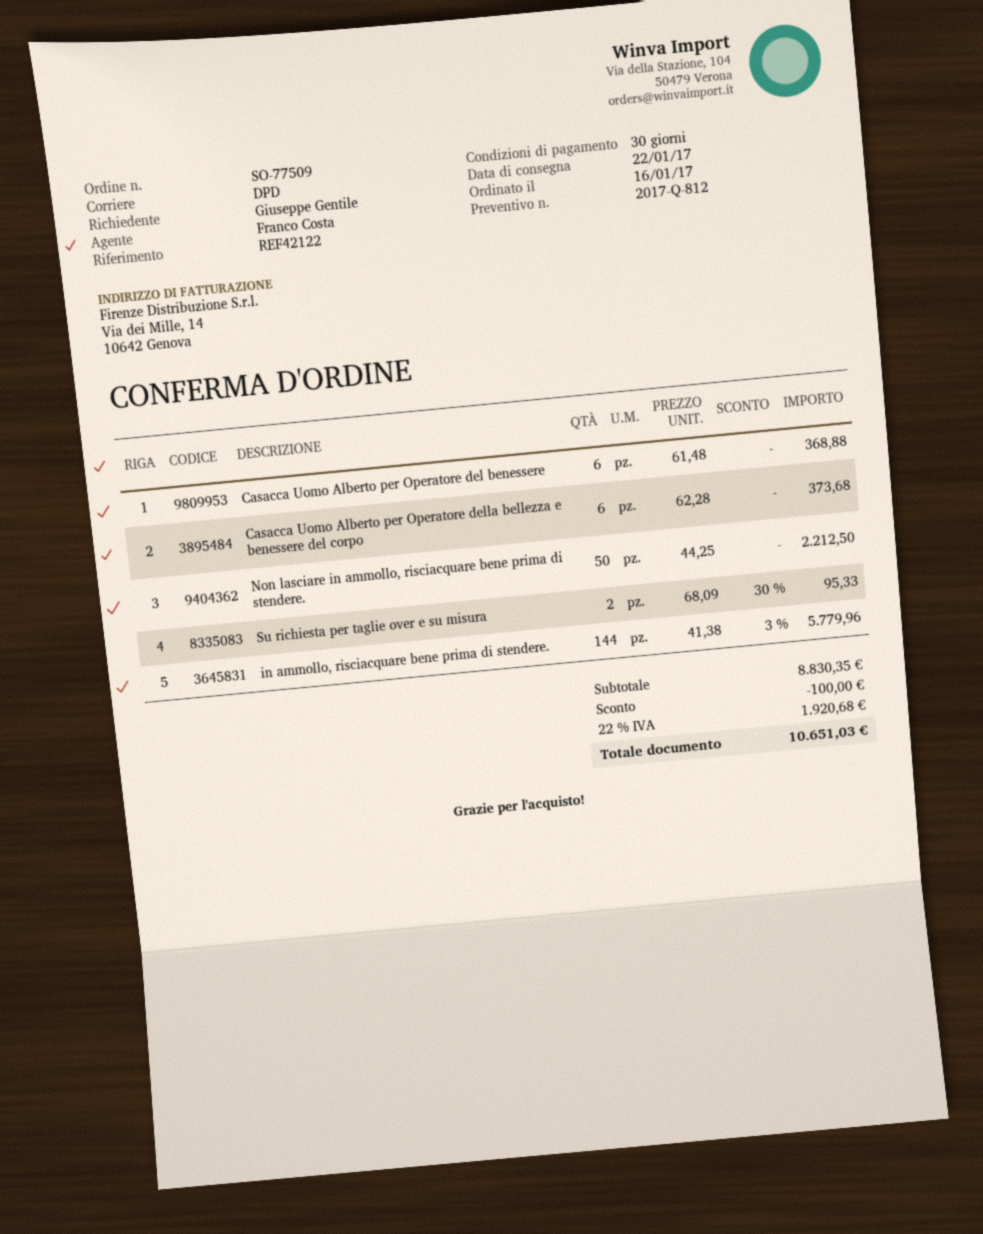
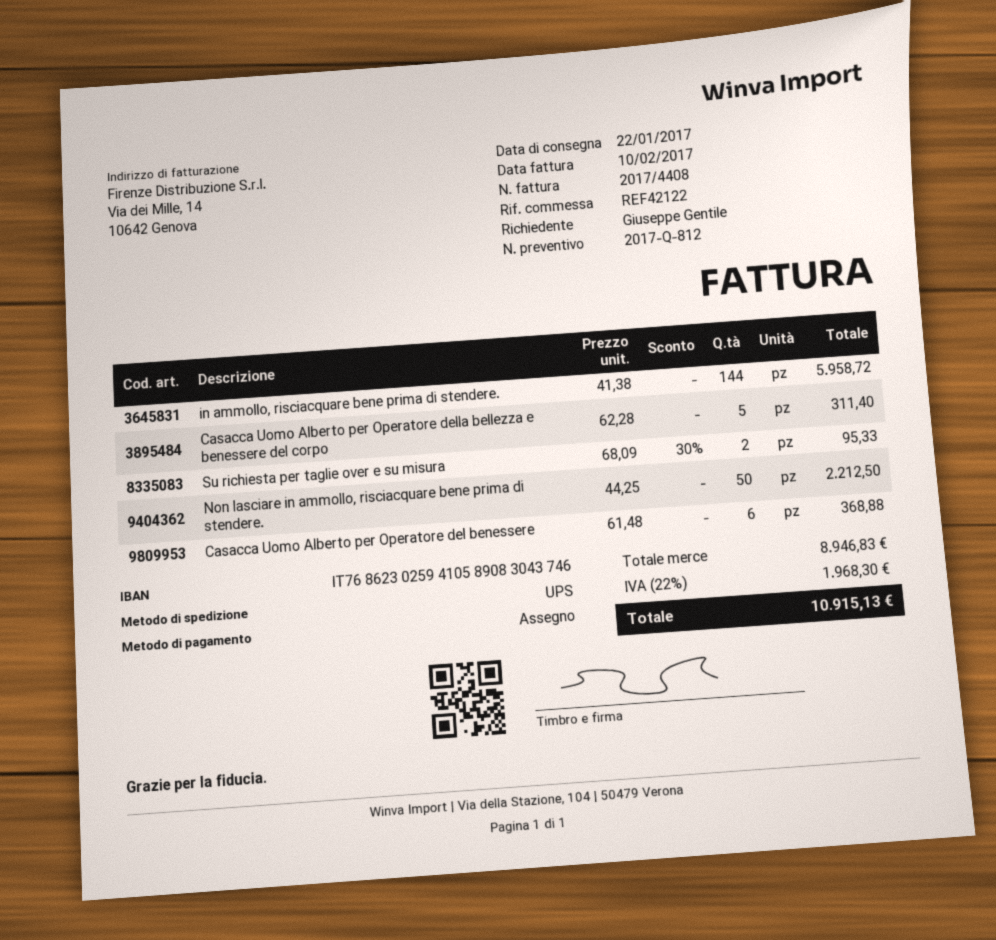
shipping method: DPD -> UPS
Casacca Uomo Alberto per Operatore della bellezza e benessere del corpo: 6 x 62.28 = 373.68 -> 5 x 62.28 = 311.40
in ammollo, risciacquare bene prima di stendere.: 144 x 41.38 - 3% = 5779.96 -> 144 x 41.38 = 5958.72
subtotal: 8830.35 -> 8946.83
discount: 100.00 -> none
tax: 22% = 1920.68 -> 22% = 1968.30
total: 10651.03 -> 10915.13

